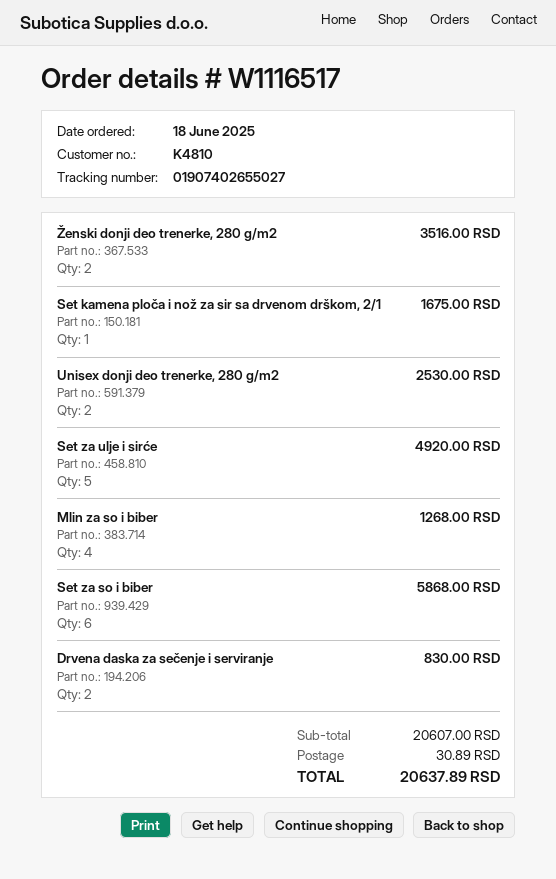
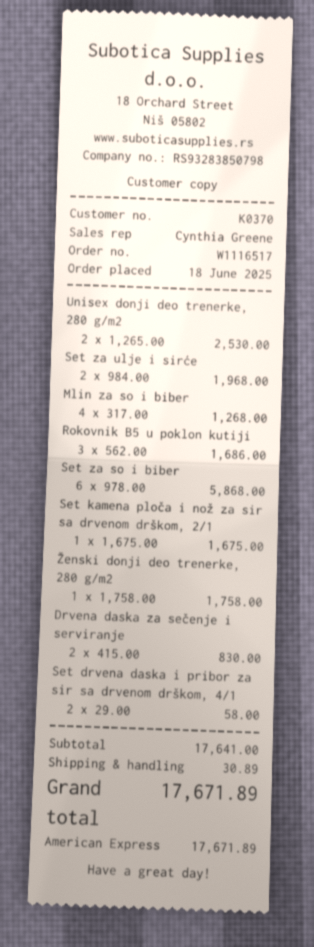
customer number: K4810 -> K0370
Ženski donji deo trenerke, 280 g/m2: 2 for 3516.00 -> 1 for 1758.00
Set za ulje i sirće: 5 for 4920.00 -> 2 for 1968.00
Rokovnik B5 u poklon kutiji: none -> 3 for 1686.00
Set drvena daska i pribor za sir sa drvenom drškom, 4/1: none -> 2 for 58.00
subtotal: 20607.00 -> 17641.00
total: 20637.89 -> 17671.89

